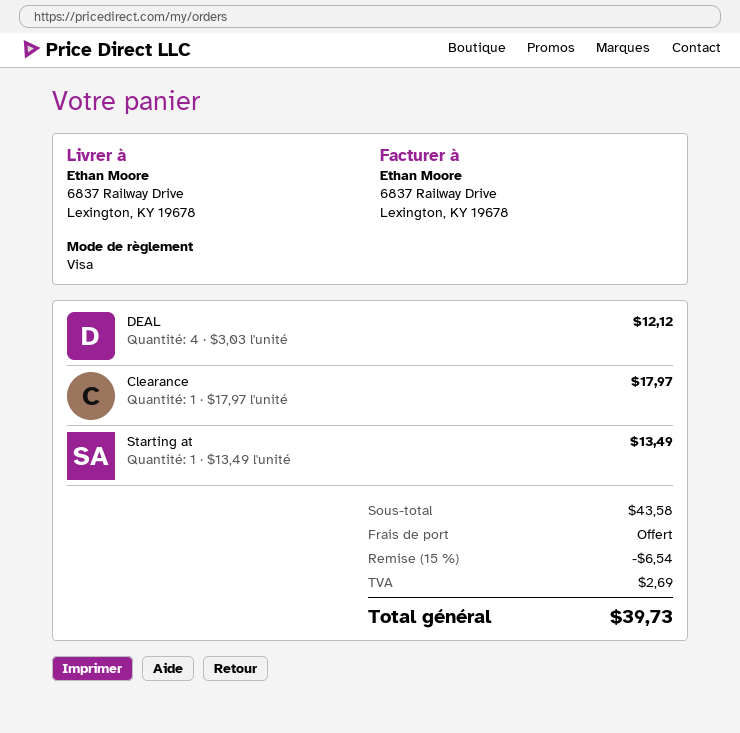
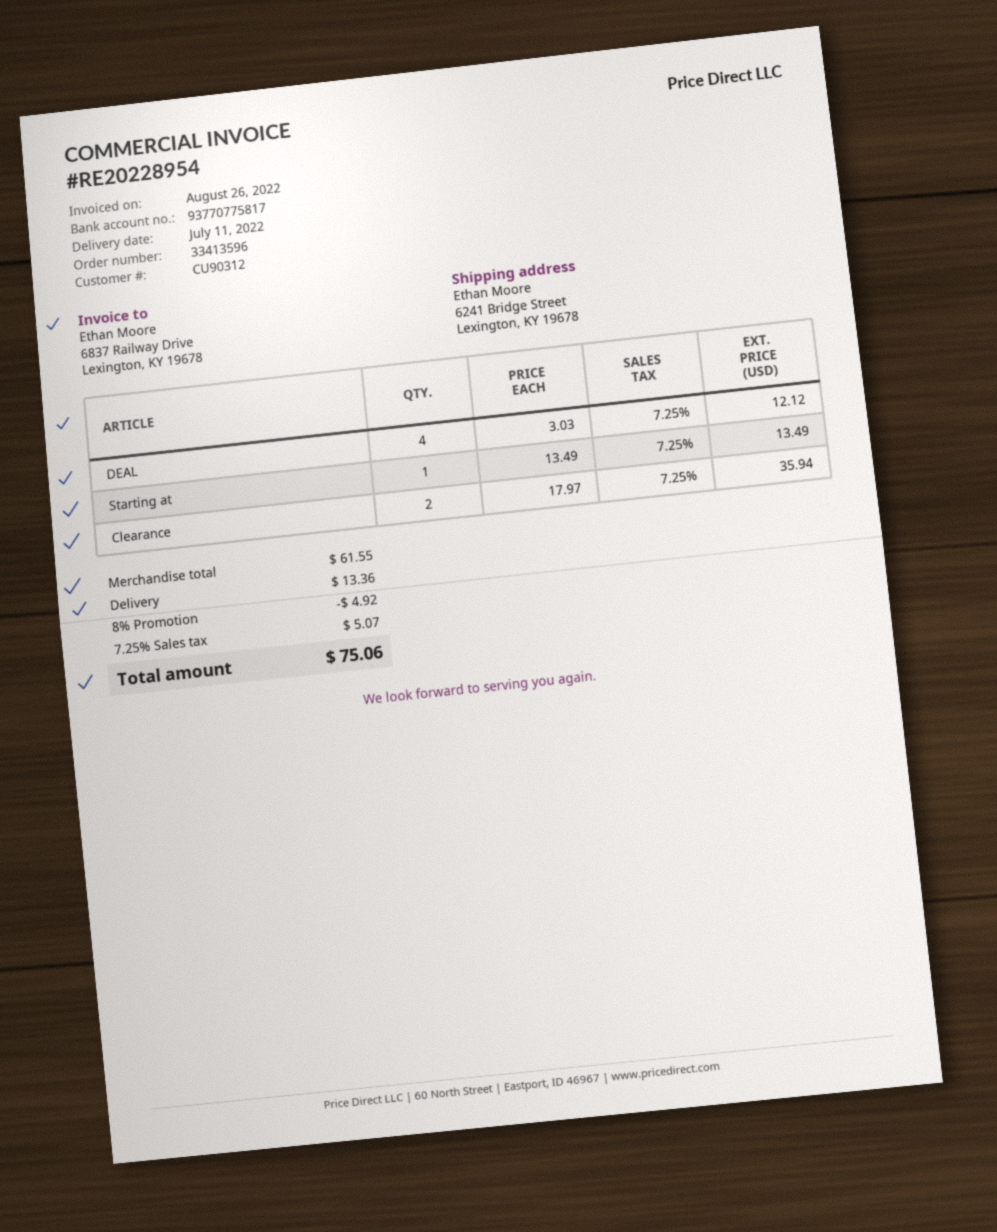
ship to: 6837 Railway Drive, Lexington, KY 19678 -> 6241 Bridge Street, Lexington, KY 19678
Clearance: 1 x 17.97 = 17.97 -> 2 x 17.97 = 35.94
subtotal: 43.58 -> 61.55
discount: 15% = 6.54 -> 8% = 4.92
shipping: 0.00 -> 13.36
tax: 2.69 -> 5.07
total: 39.73 -> 75.06

